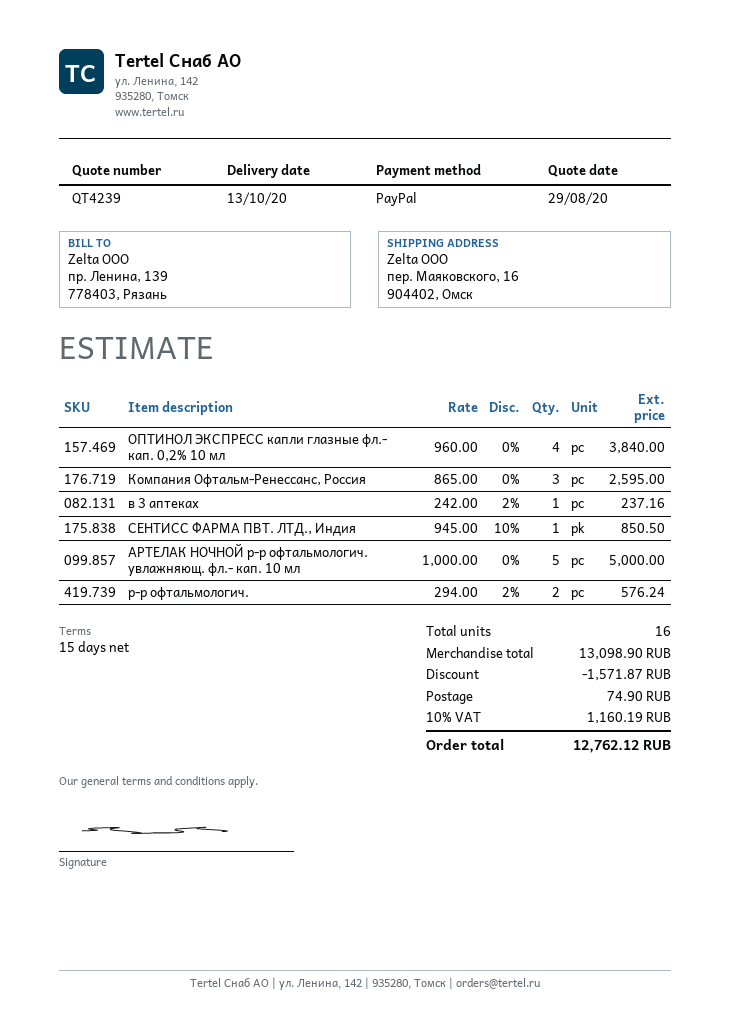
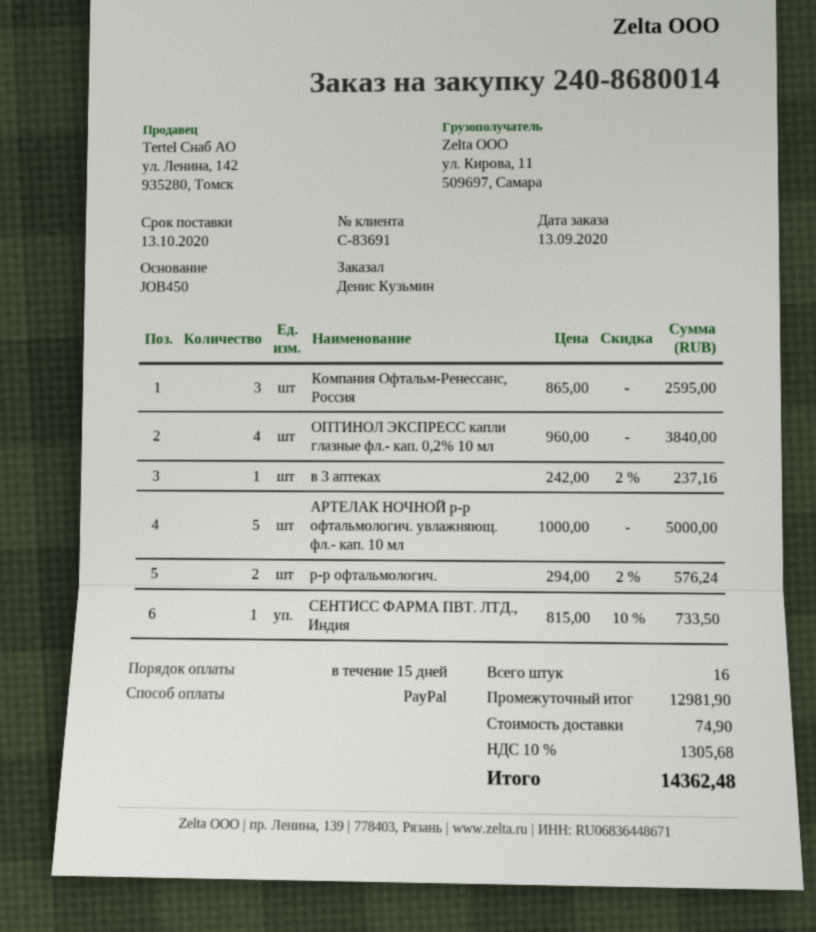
ship to: пер. Маяковского, 16, 904402, Омск -> ул. Кирова, 11, 509697, Самара
СЕНТИСС ФАРМА ПВТ. ЛТД., Индия: 1 x 945.00 - 10% = 850.50 -> 1 x 815.00 - 10% = 733.50
subtotal: 13098.90 -> 12981.90
discount: 1571.87 -> none
tax: 10% = 1160.19 -> 10% = 1305.68
total: 12762.12 -> 14362.48

